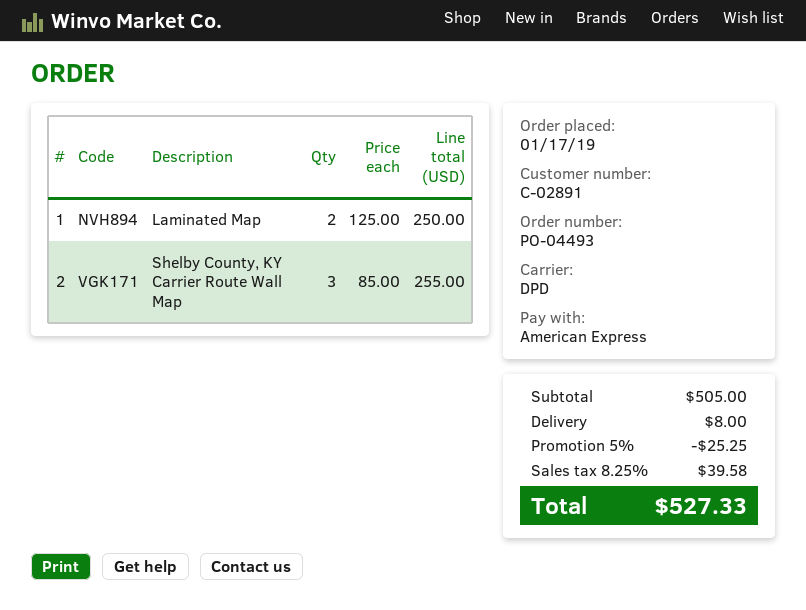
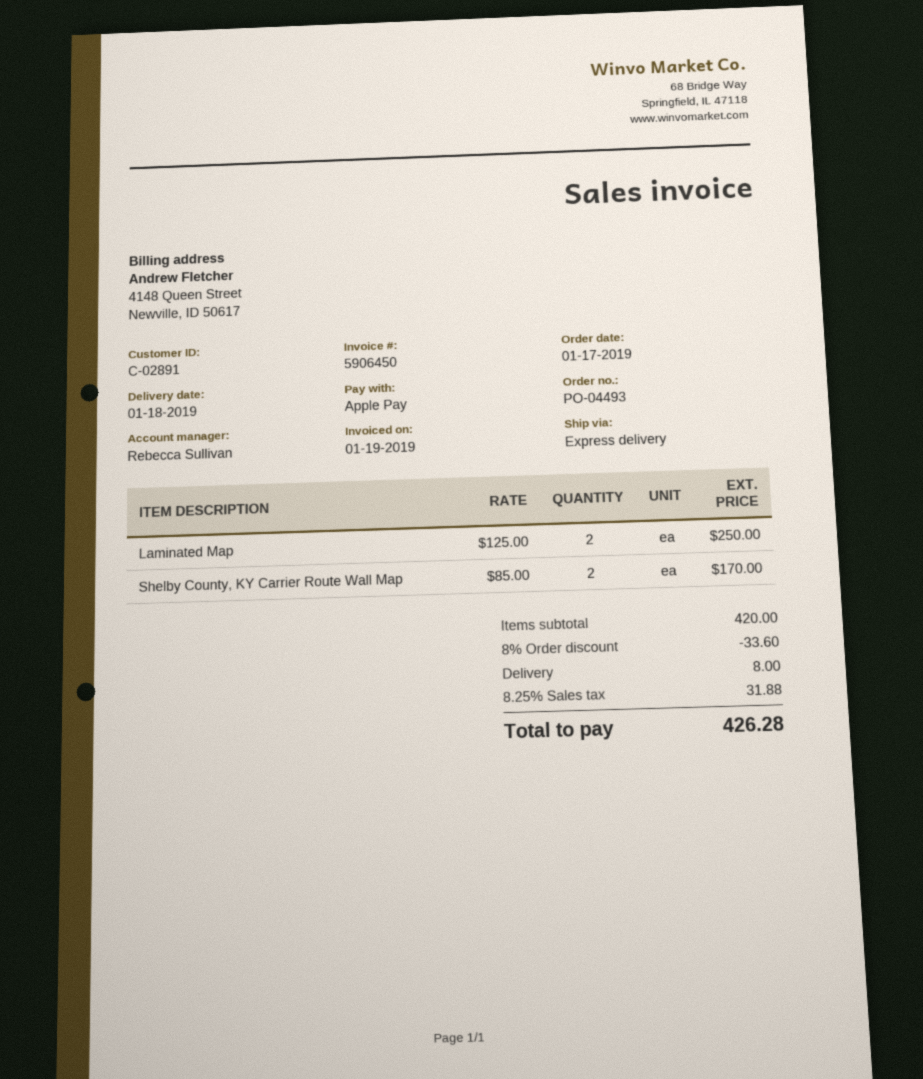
payment method: American Express -> Apple Pay
shipping method: DPD -> express
Shelby County, KY Carrier Route Wall Map: 3 x 85.00 = 255.00 -> 2 x 85.00 = 170.00
subtotal: 505.00 -> 420.00
discount: 5% = 25.25 -> 8% = 33.60
tax: 8.25% = 39.58 -> 8.25% = 31.88
total: 527.33 -> 426.28

